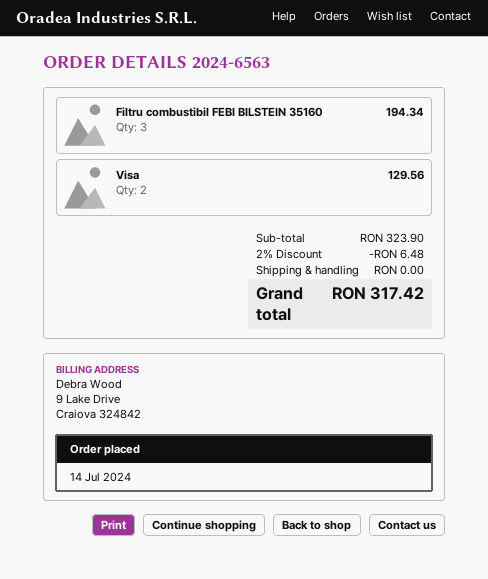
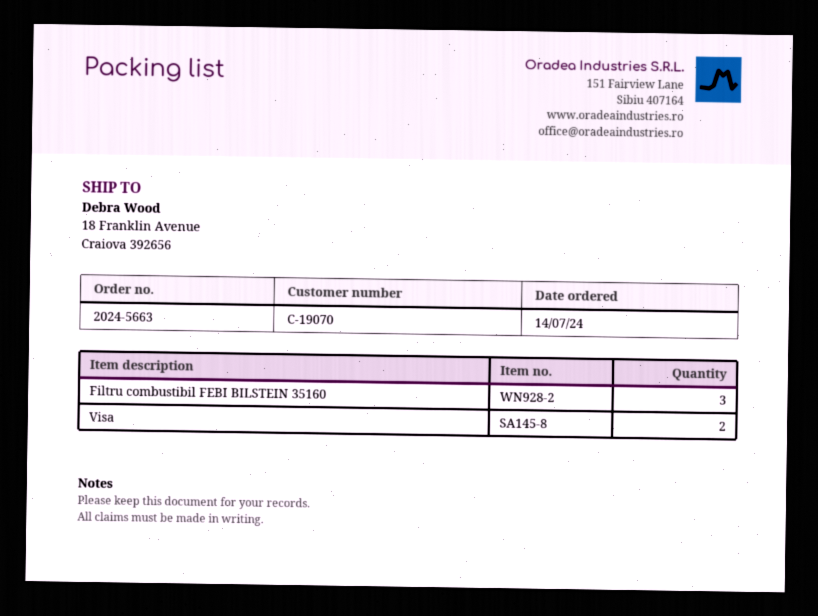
order number: 2024-6563 -> 2024-5663

